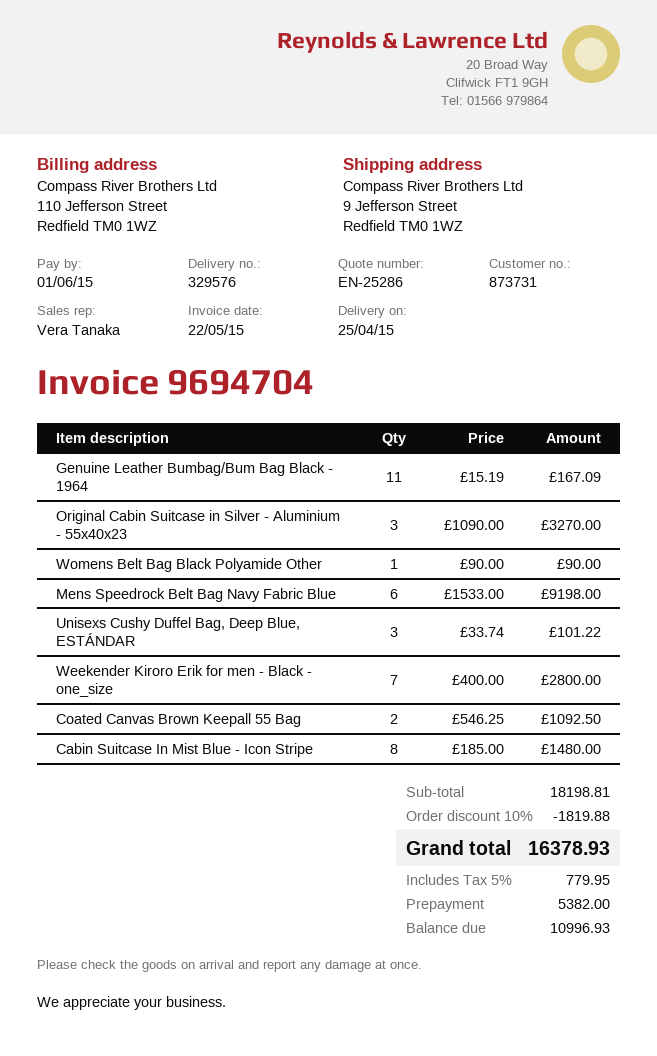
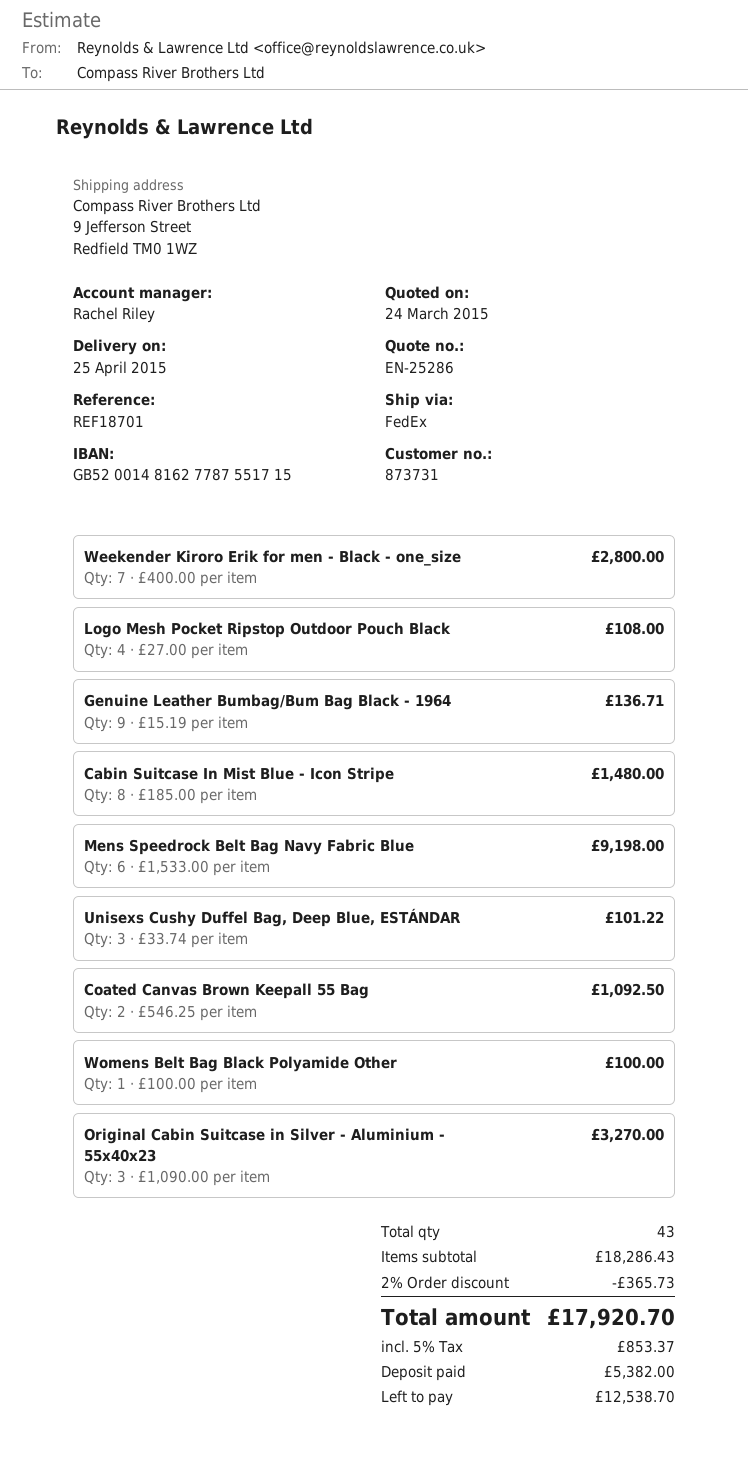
sales rep: Vera Tanaka -> Rachel Riley
Genuine Leather Bumbag/Bum Bag Black - 1964: 11 x 15.19 = 167.09 -> 9 x 15.19 = 136.71
Womens Belt Bag Black Polyamide Other: 1 x 90.00 = 90.00 -> 1 x 100.00 = 100.00
Logo Mesh Pocket Ripstop Outdoor Pouch Black: none -> 4 x 27.00 = 108.00
subtotal: 18198.81 -> 18286.43
discount: 10% = 1819.88 -> 2% = 365.73
tax: 5% = 779.95 -> 5% = 853.37
total: 16378.93 -> 17920.70
balance: 10996.93 -> 12538.70

